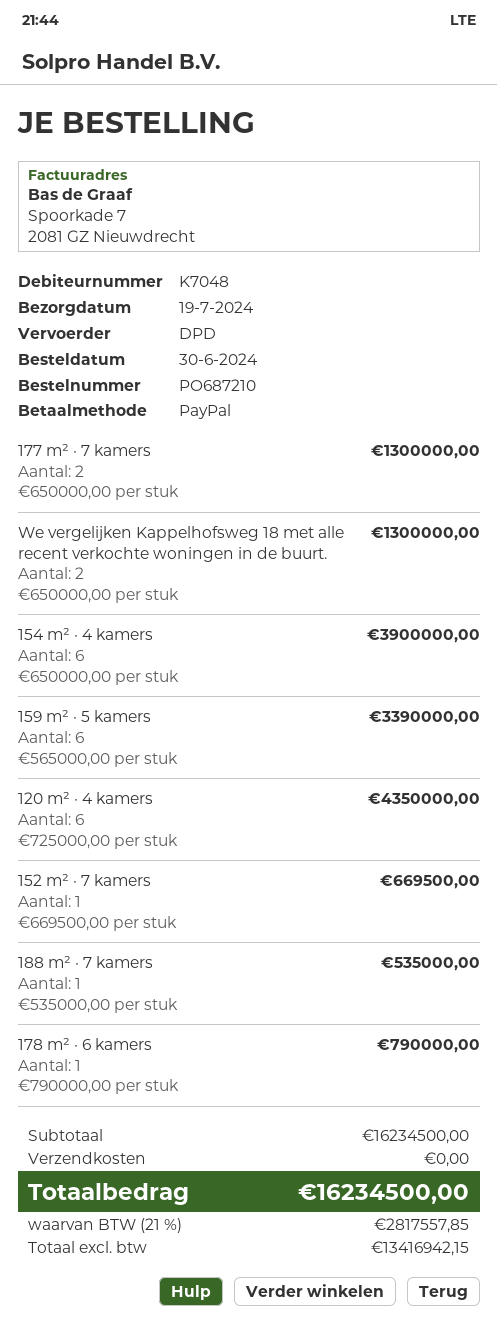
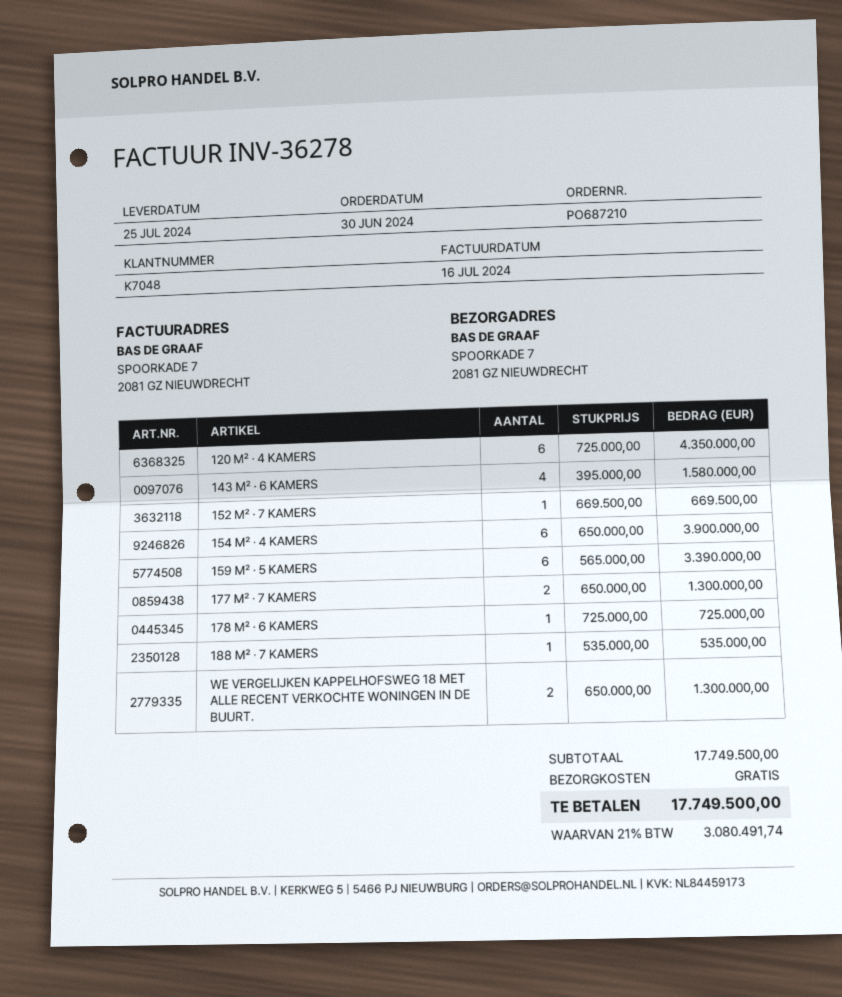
delivery date: 2024-07-19 -> 2024-07-25
178 m² · 6 kamers: 1 x 790000.00 = 790000.00 -> 1 x 725000.00 = 725000.00
143 M² · 6 KAMERS: none -> 4 x 395000.00 = 1580000.00
subtotal: 16234500.00 -> 17749500.00
tax: 21% = 2817557.85 -> 21% = 3080491.74
total: 16234500.00 -> 17749500.00

